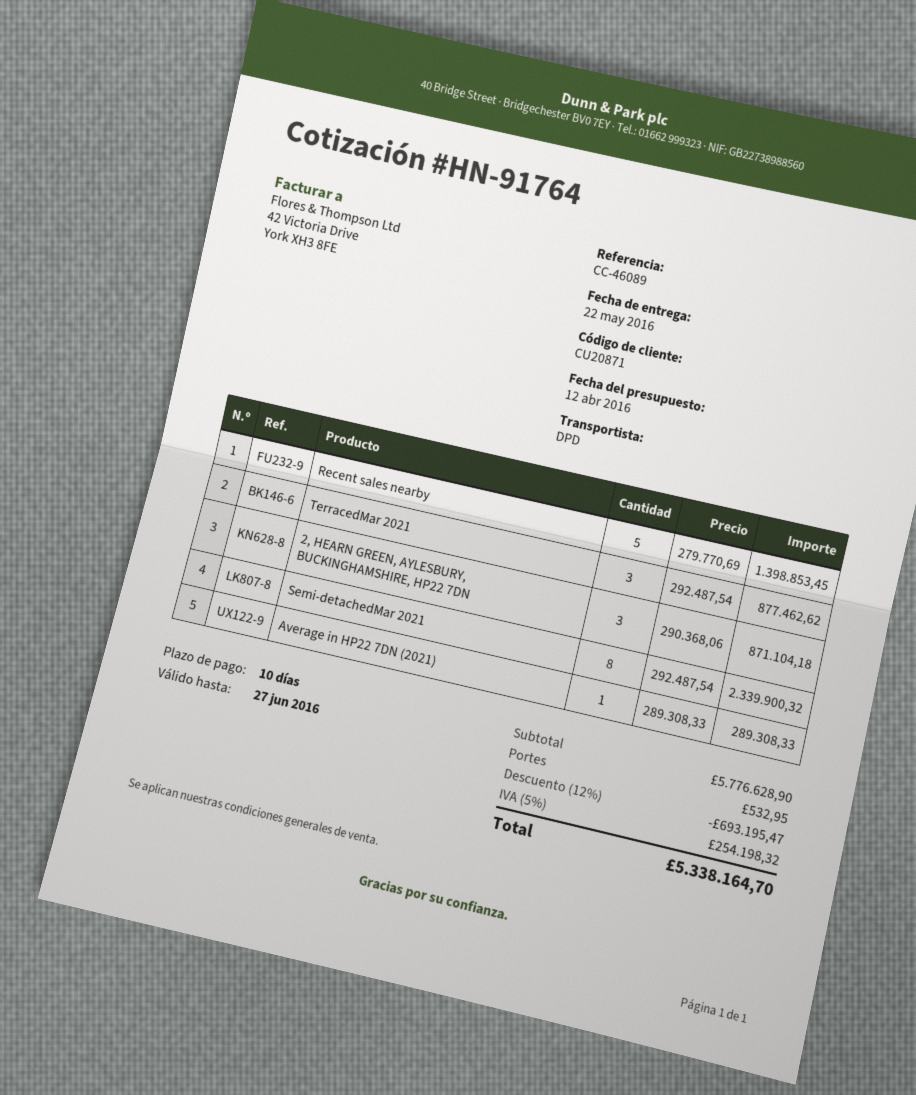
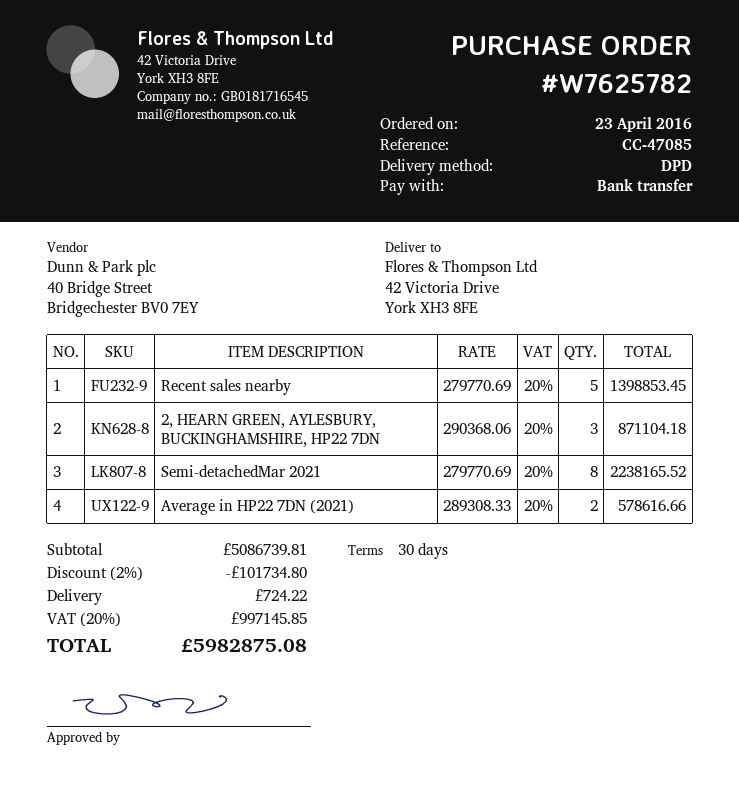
payment terms: 10 days -> 30 days
reference: CC-46089 -> CC-47085
TerracedMar 2021: 3 x 292487.54 = 877462.62 -> none
Semi-detachedMar 2021: 8 x 292487.54 = 2339900.32 -> 8 x 279770.69 = 2238165.52
Average in HP22 7DN (2021): 1 x 289308.33 = 289308.33 -> 2 x 289308.33 = 578616.66
subtotal: 5776628.90 -> 5086739.81
discount: 12% = 693195.47 -> 2% = 101734.80
shipping: 532.95 -> 724.22
tax: 5% = 254198.32 -> 20% = 997145.85
total: 5338164.70 -> 5982875.08

